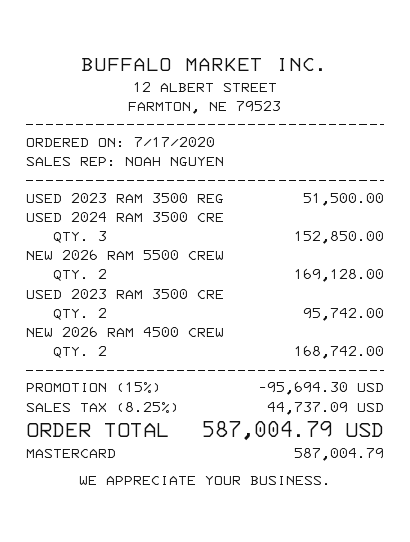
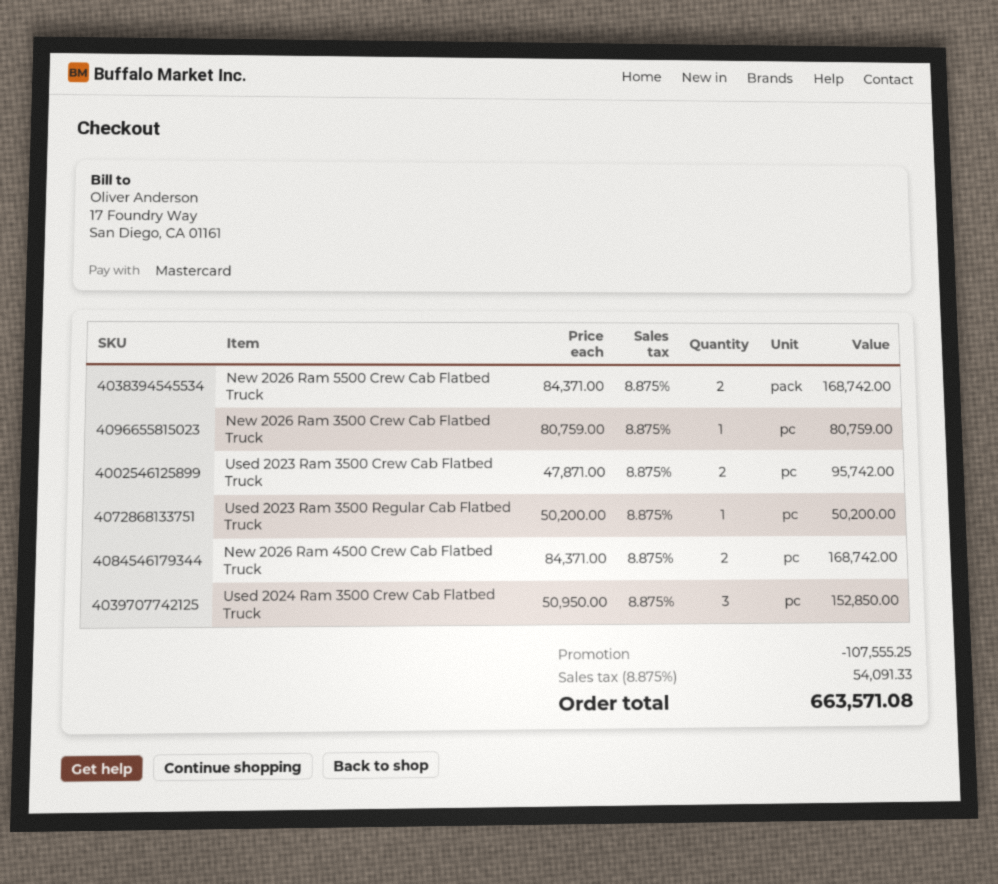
USED 2023 RAM 3500 REG: 1 for 51500.00 -> 1 for 50200.00
NEW 2026 RAM 5500 CREW: 2 for 169128.00 -> 2 for 168742.00
New 2026 Ram 3500 Crew Cab Flatbed Truck: none -> 1 for 80759.00
discount: 95694.30 -> 107555.25
tax: 8.25% = 44737.09 -> 8.875% = 54091.33
total: 587004.79 -> 663571.08

